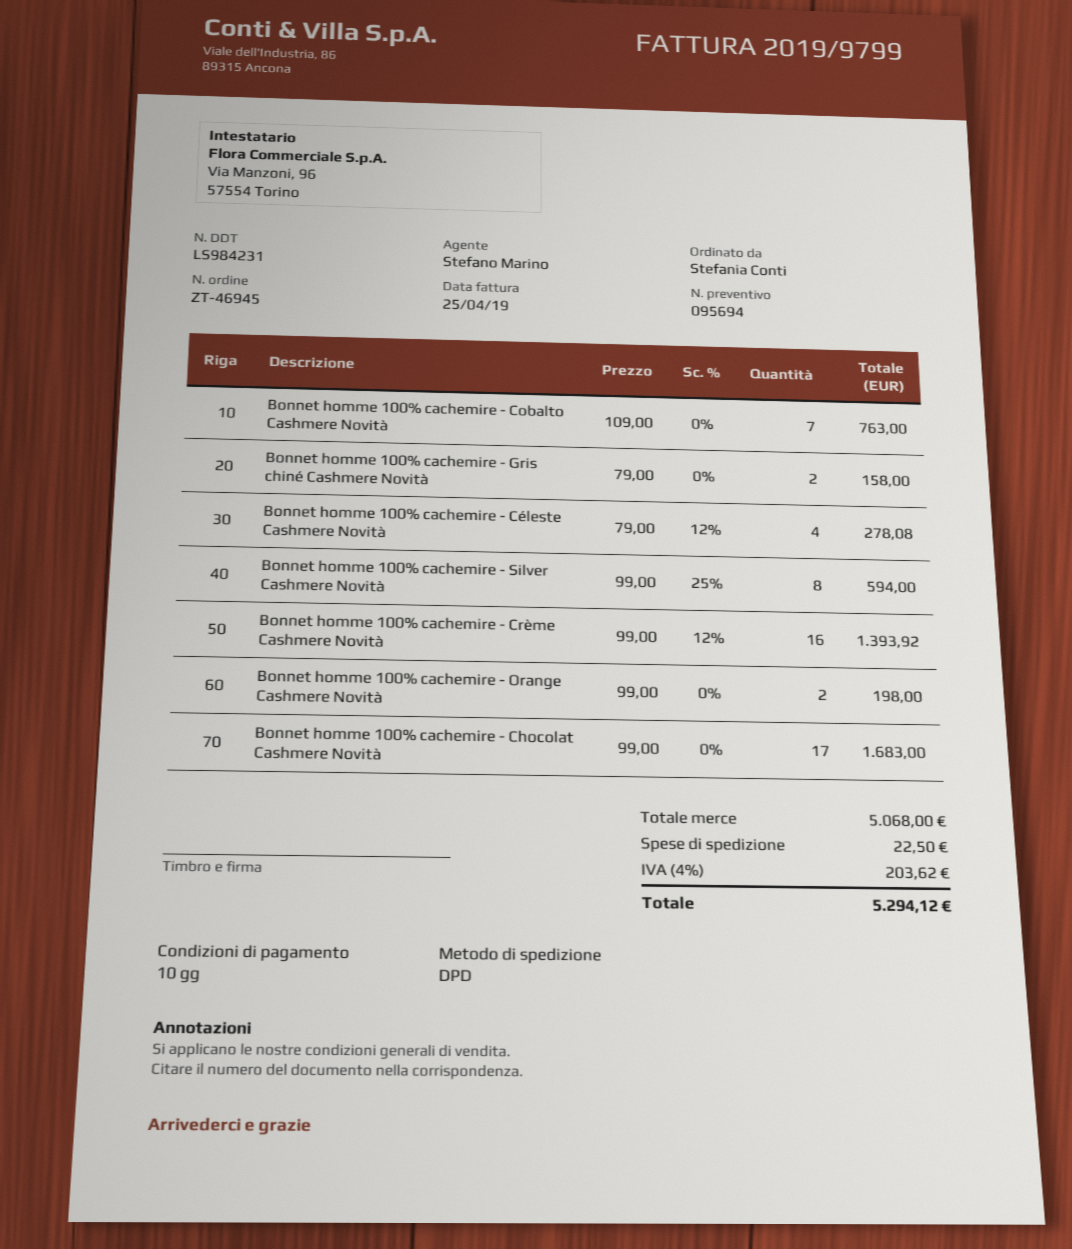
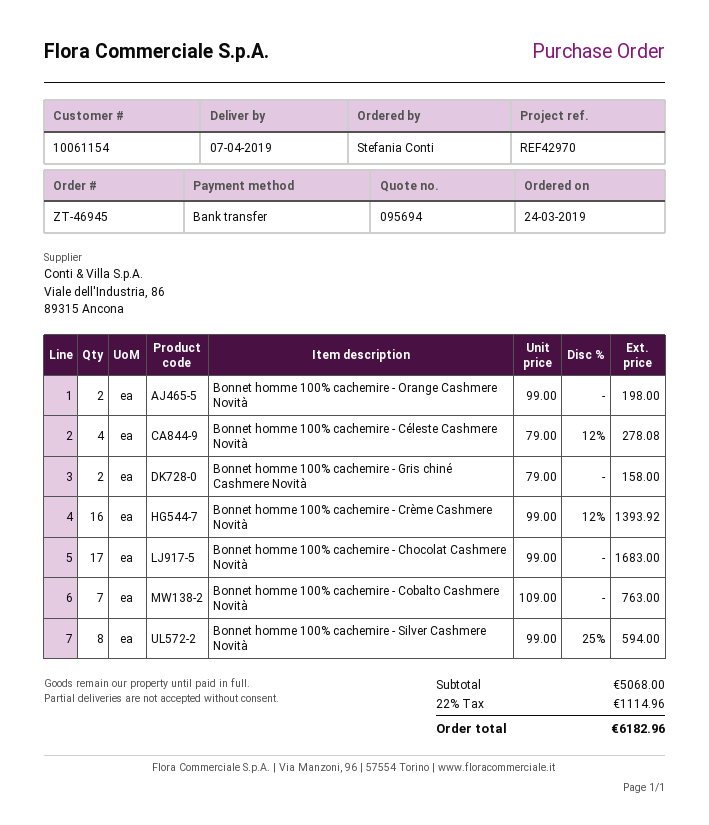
shipping: 22.50 -> none
tax: 4% = 203.62 -> 22% = 1114.96
total: 5294.12 -> 6182.96

